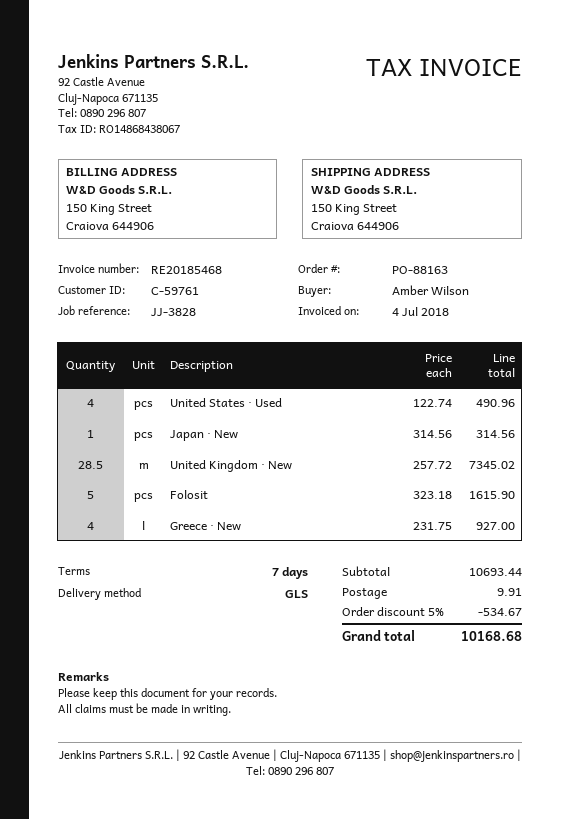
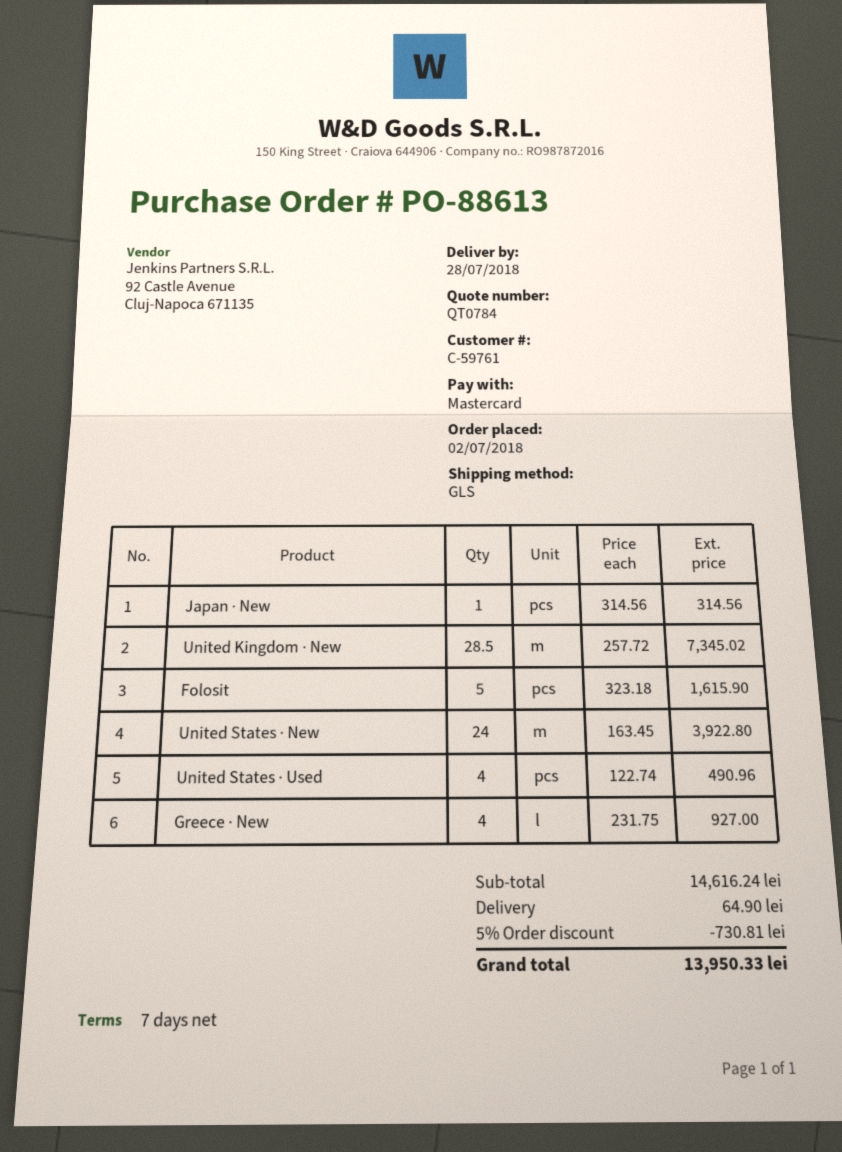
order number: PO-88163 -> PO-88613
United States · New: none -> 24 x 163.45 = 3922.80
subtotal: 10693.44 -> 14616.24
discount: 5% = 534.67 -> 5% = 730.81
shipping: 9.91 -> 64.90
total: 10168.68 -> 13950.33

